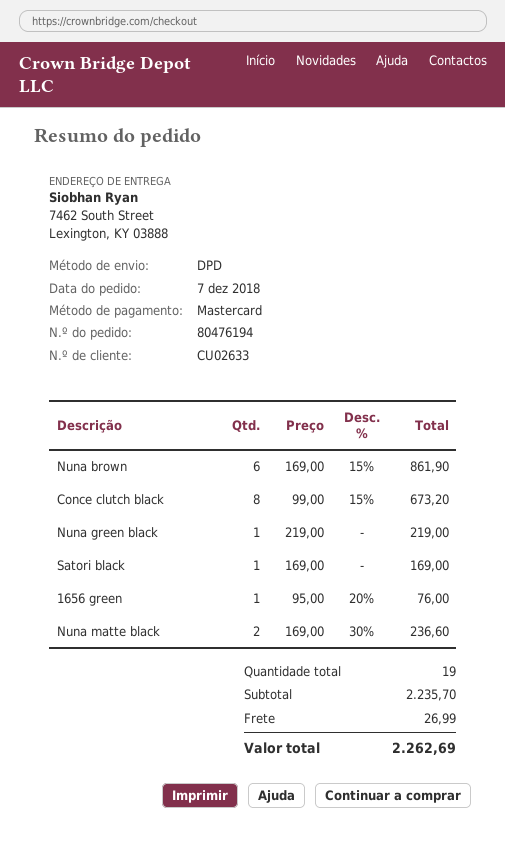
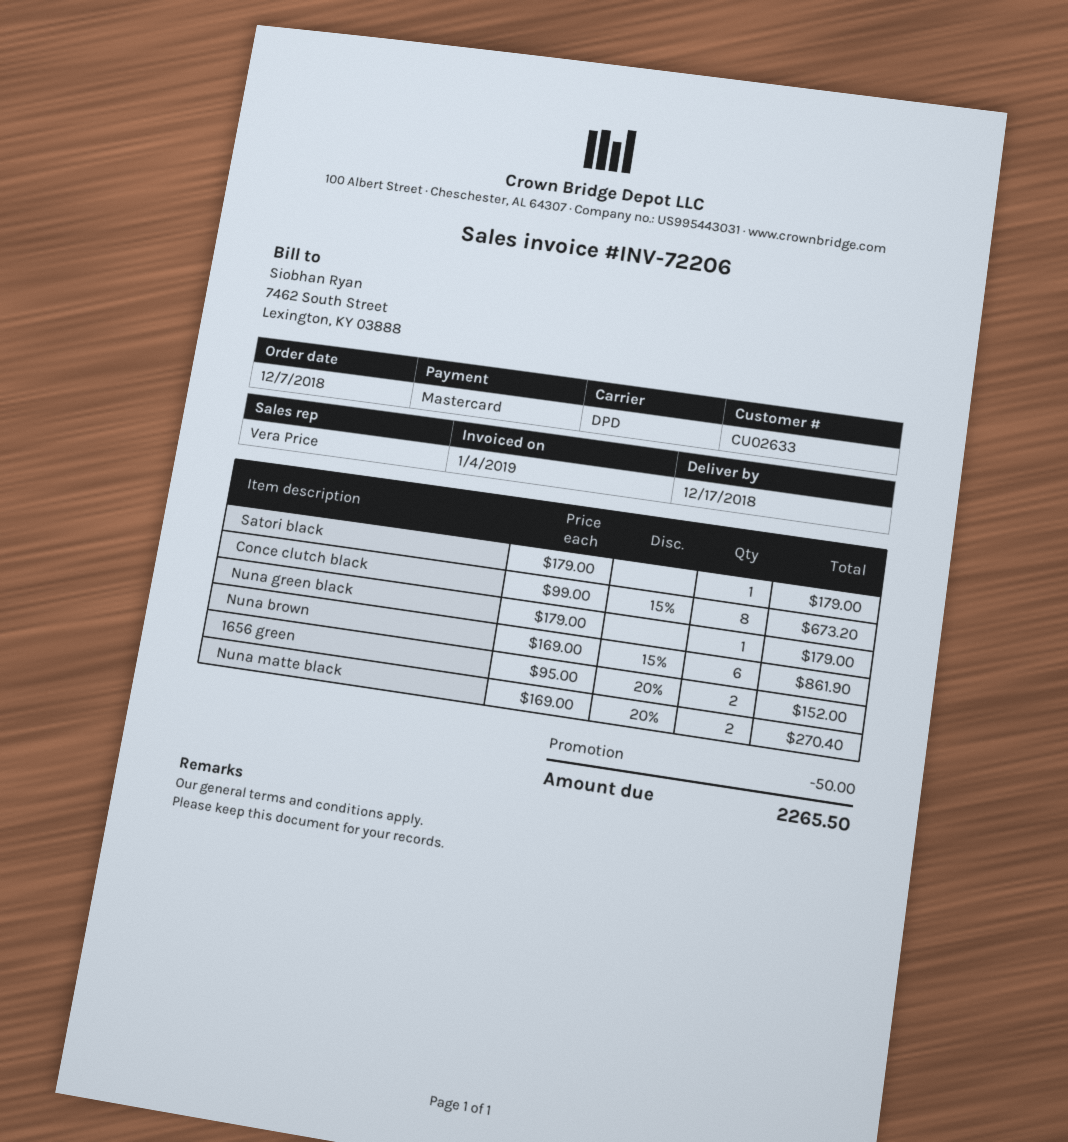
Nuna green black: 1 x 219.00 = 219.00 -> 1 x 179.00 = 179.00
Satori black: 1 x 169.00 = 169.00 -> 1 x 179.00 = 179.00
1656 green: 1 x 95.00 - 20% = 76.00 -> 2 x 95.00 - 20% = 152.00
Nuna matte black: 2 x 169.00 - 30% = 236.60 -> 2 x 169.00 - 20% = 270.40
discount: none -> 50.00
shipping: 26.99 -> none
total: 2262.69 -> 2265.50

